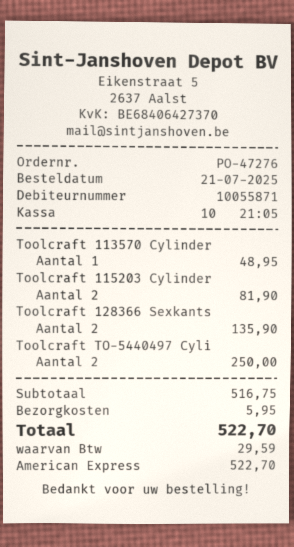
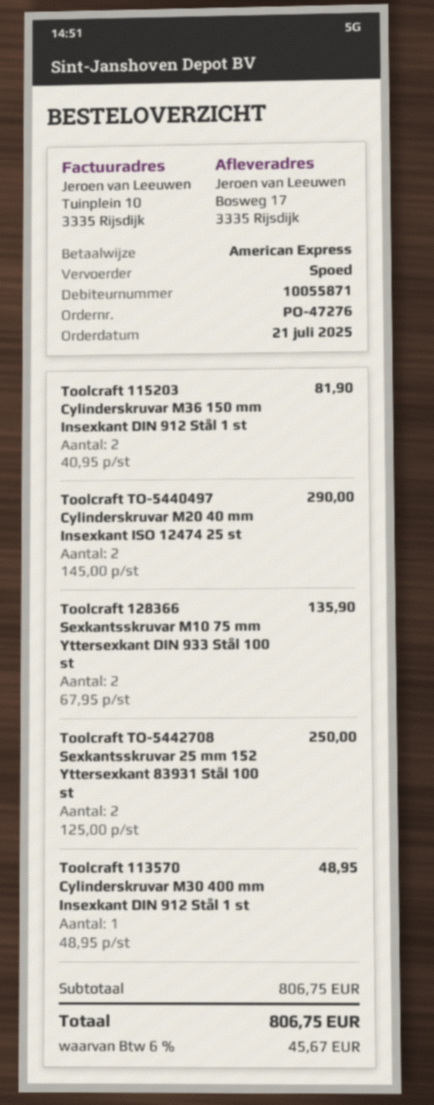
Toolcraft TO-5440497 Cyli: 2 for 250.00 -> 2 for 290.00
Toolcraft TO-5442708 Sexkantsskruvar 25 mm 152 Yttersexkant 83931 Stål 100 st: none -> 2 for 250.00
subtotal: 516.75 -> 806.75
shipping: 5.95 -> none
tax: 29.59 -> 45.67
total: 522.70 -> 806.75

